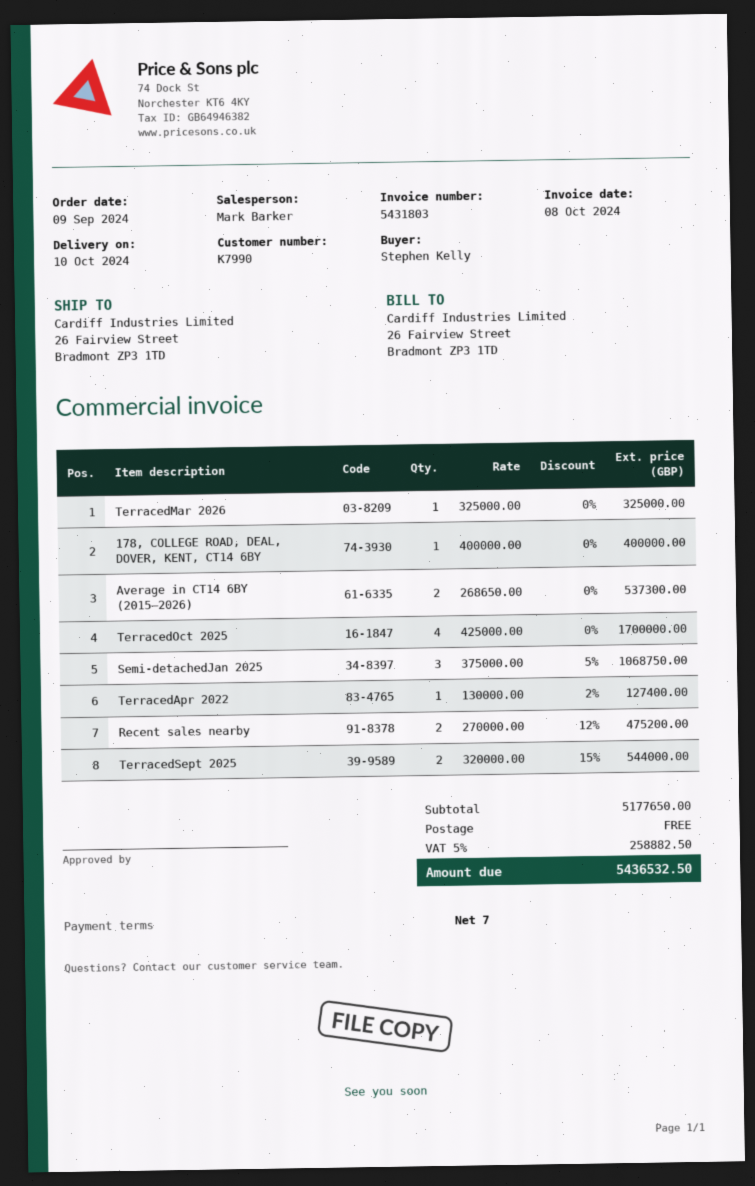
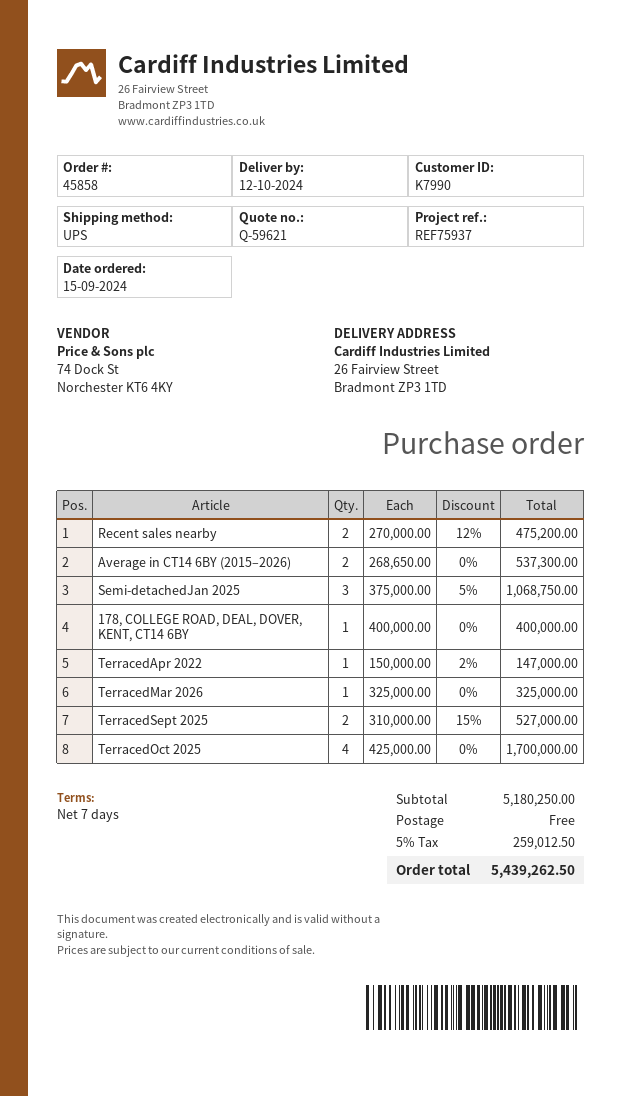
order date: 2024-09-09 -> 2024-09-15
delivery date: 2024-10-10 -> 2024-10-12
TerracedApr 2022: 1 x 130000.00 - 2% = 127400.00 -> 1 x 150000.00 - 2% = 147000.00
TerracedSept 2025: 2 x 320000.00 - 15% = 544000.00 -> 2 x 310000.00 - 15% = 527000.00
subtotal: 5177650.00 -> 5180250.00
tax: 5% = 258882.50 -> 5% = 259012.50
total: 5436532.50 -> 5439262.50

